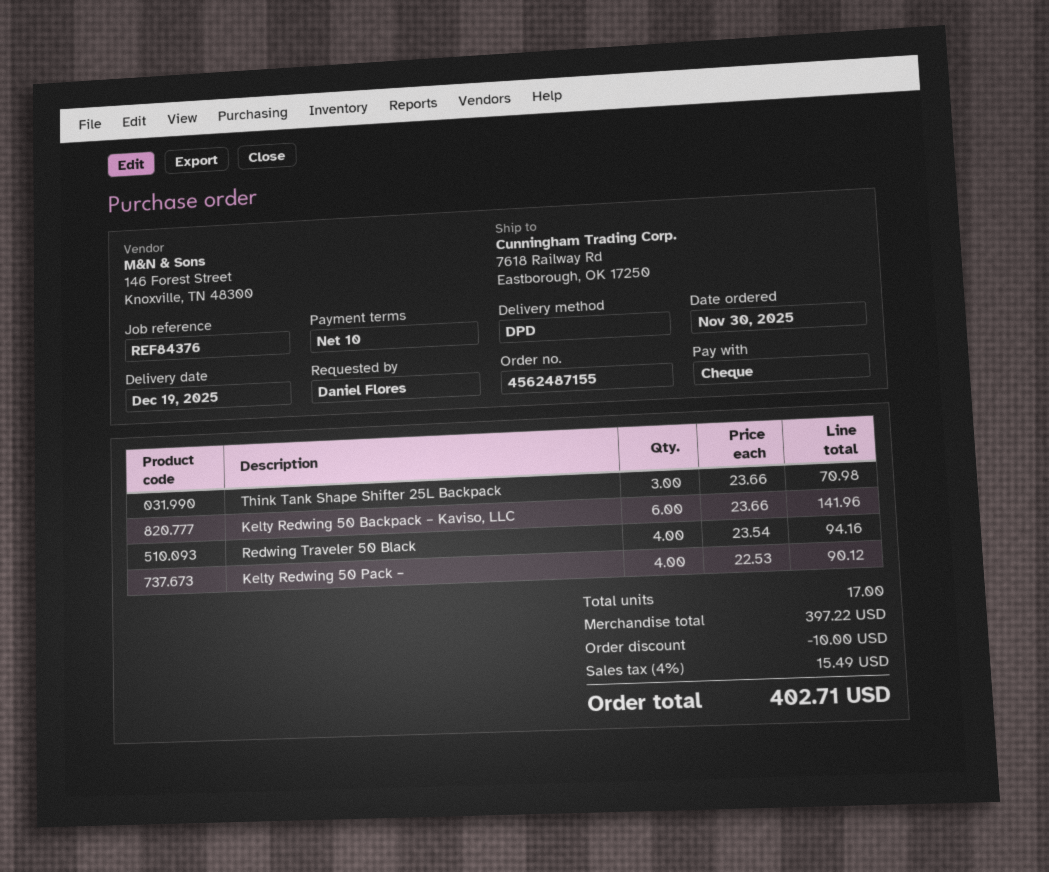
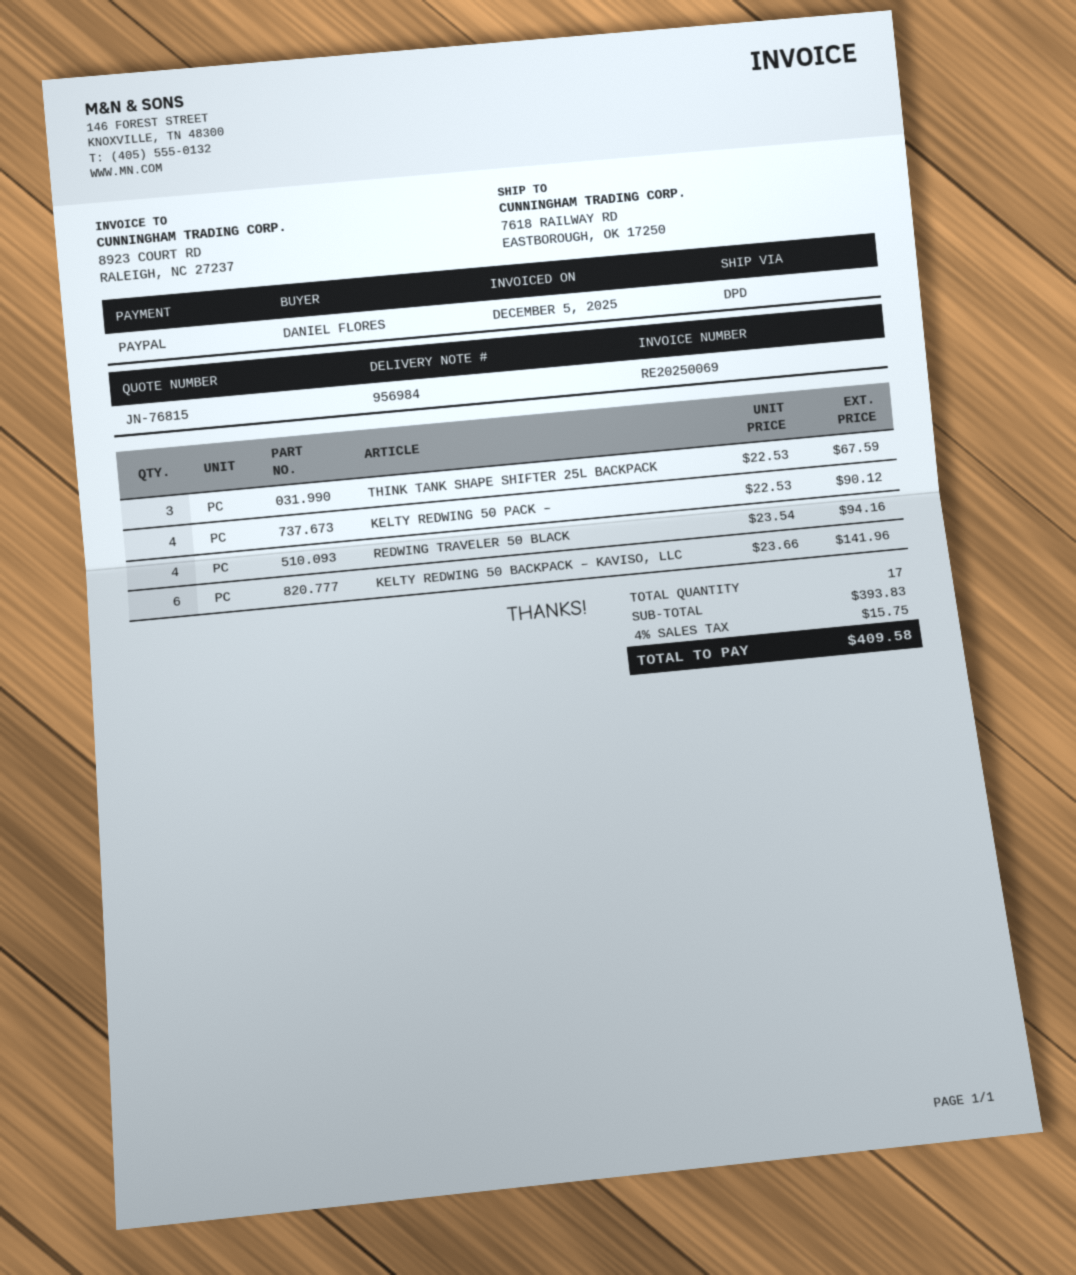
payment method: cheque -> PayPal
Think Tank Shape Shifter 25L Backpack: 3 x 23.66 = 70.98 -> 3 x 22.53 = 67.59
subtotal: 397.22 -> 393.83
discount: 10.00 -> none
tax: 4% = 15.49 -> 4% = 15.75
total: 402.71 -> 409.58

